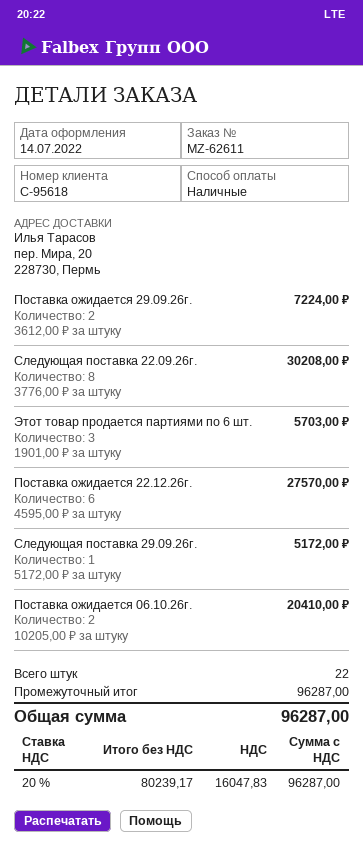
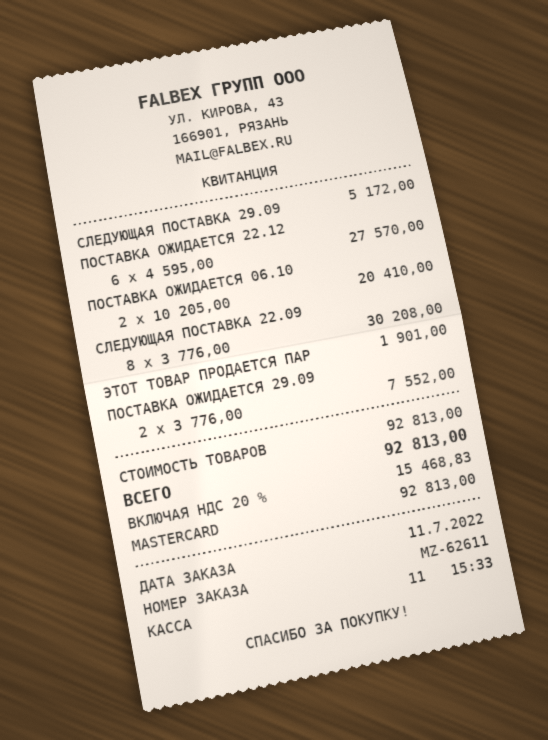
order date: 2022-07-14 -> 2022-07-11
payment method: cash -> Mastercard
Поставка ожидается 29.09.26г.: 2 x 3612.00 = 7224.00 -> 2 x 3776.00 = 7552.00
Этот товар продается партиями по 6 шт.: 3 x 1901.00 = 5703.00 -> 1 x 1901.00 = 1901.00
subtotal: 96287.00 -> 92813.00
tax: 20% = 16047.83 -> 20% = 15468.83
total: 96287.00 -> 92813.00

